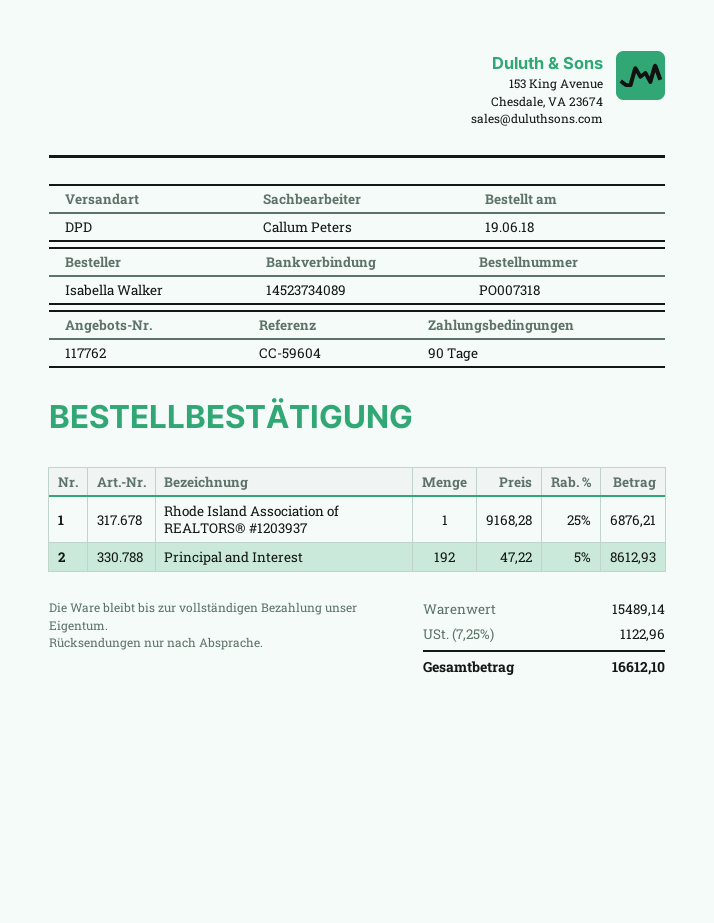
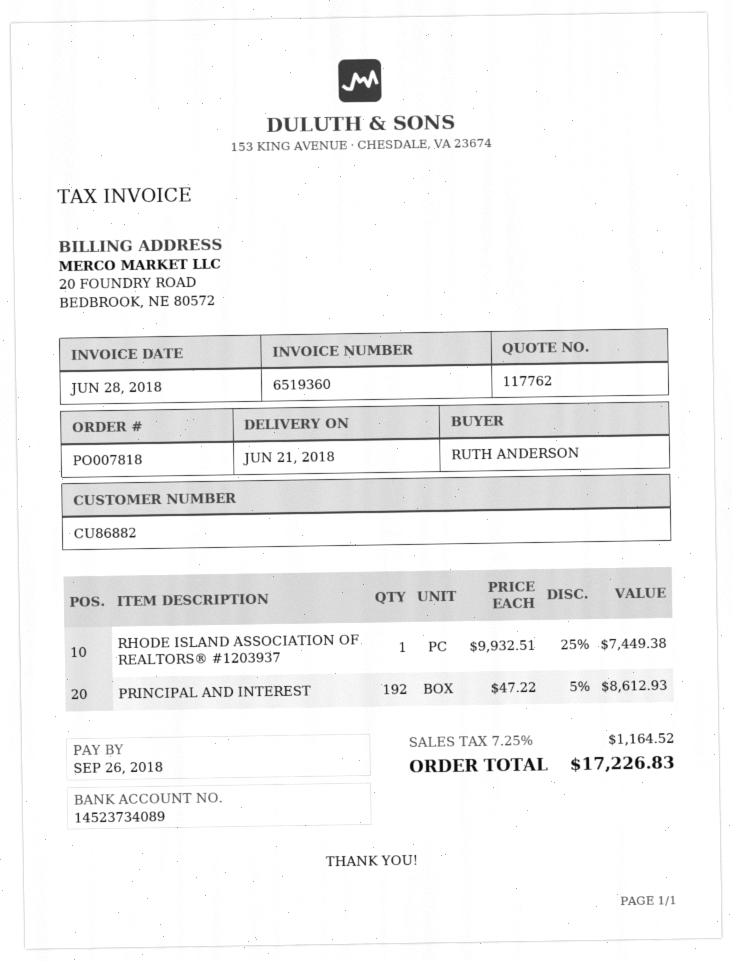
order number: PO007318 -> PO007818
ordered by: Isabella Walker -> RUTH ANDERSON
Rhode Island Association of REALTORS® #1203937: 1 x 9168.28 - 25% = 6876.21 -> 1 x 9932.51 - 25% = 7449.38
tax: 7.25% = 1122.96 -> 7.25% = 1164.52
total: 16612.10 -> 17226.83

